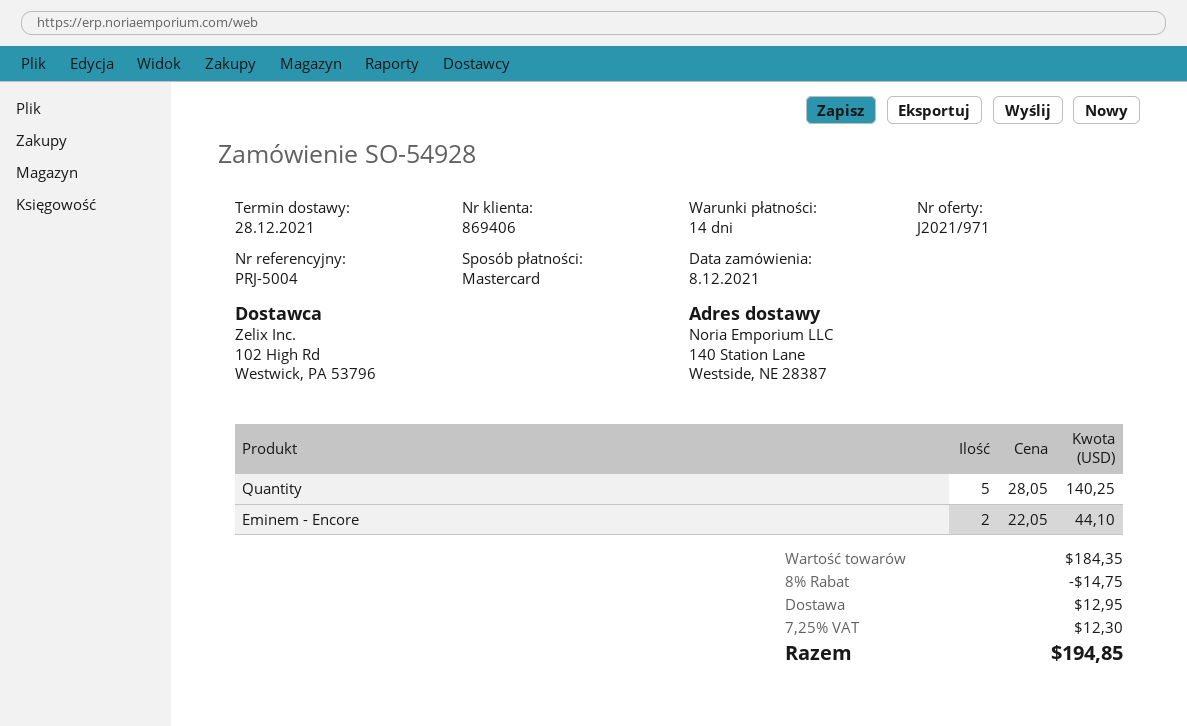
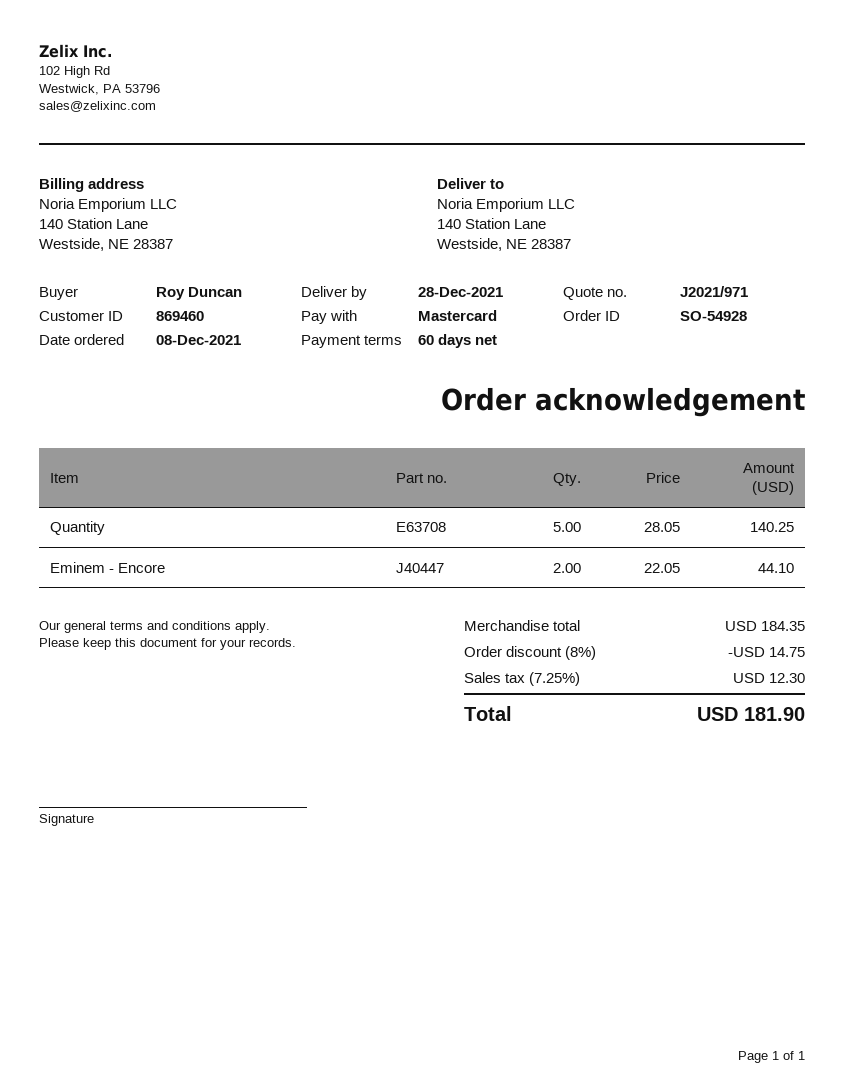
payment terms: 14 days -> 60 days
customer number: 869406 -> 869460
shipping: 12.95 -> none
total: 194.85 -> 181.90

